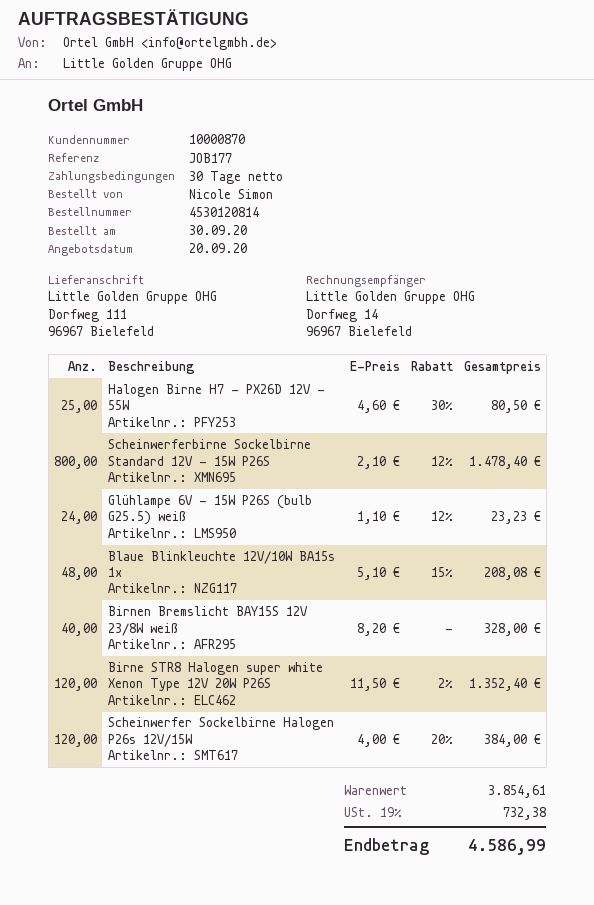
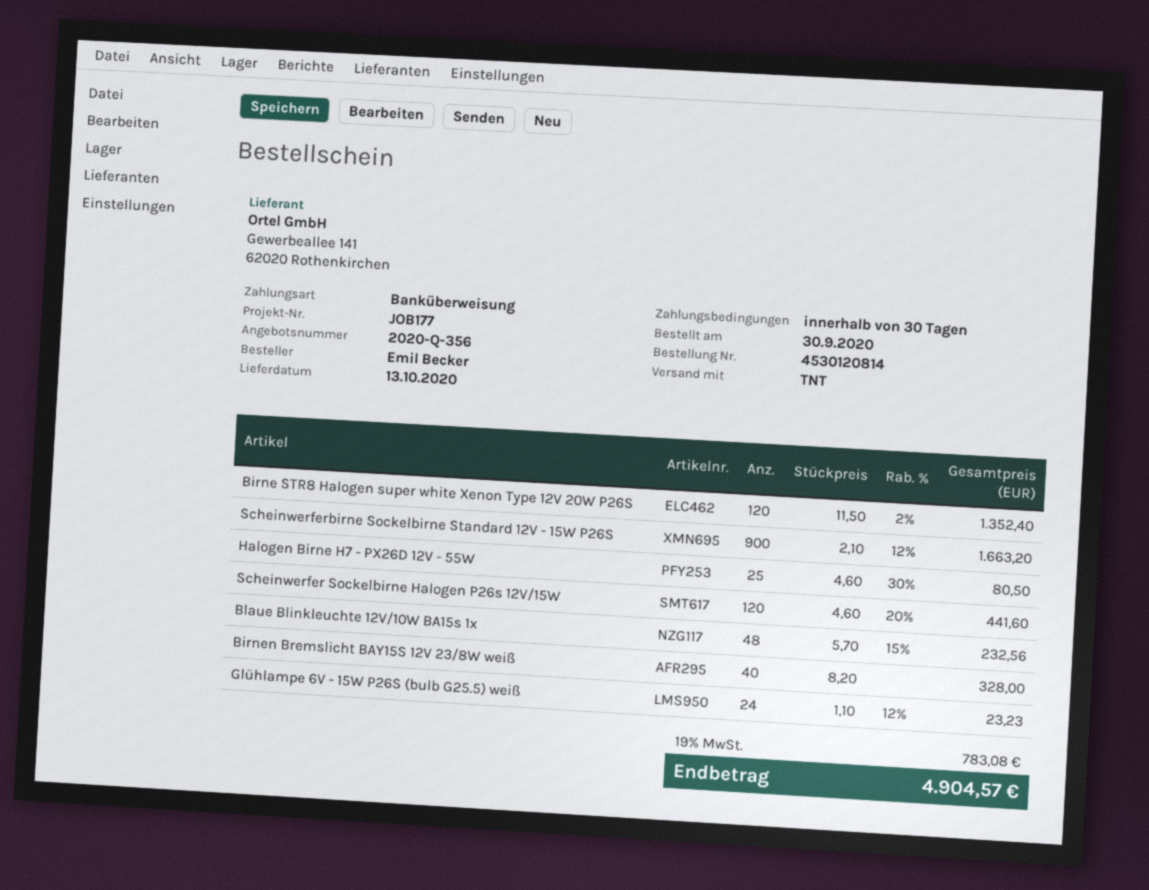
ordered by: Nicole Simon -> Emil Becker
Scheinwerferbirne Sockelbirne Standard 12V - 15W P26S: 800 x 2.10 - 12% = 1478.40 -> 900 x 2.10 - 12% = 1663.20
Blaue Blinkleuchte 12V/10W BA15s 1x: 48 x 5.10 - 15% = 208.08 -> 48 x 5.70 - 15% = 232.56
Scheinwerfer Sockelbirne Halogen P26s 12V/15W: 120 x 4.00 - 20% = 384.00 -> 120 x 4.60 - 20% = 441.60
tax: 19% = 732.38 -> 19% = 783.08
total: 4586.99 -> 4904.57

